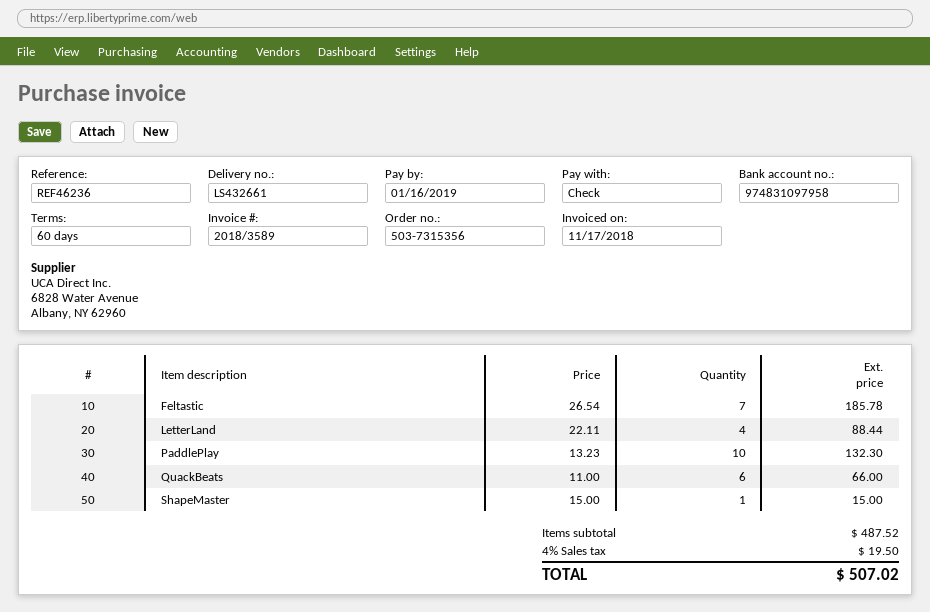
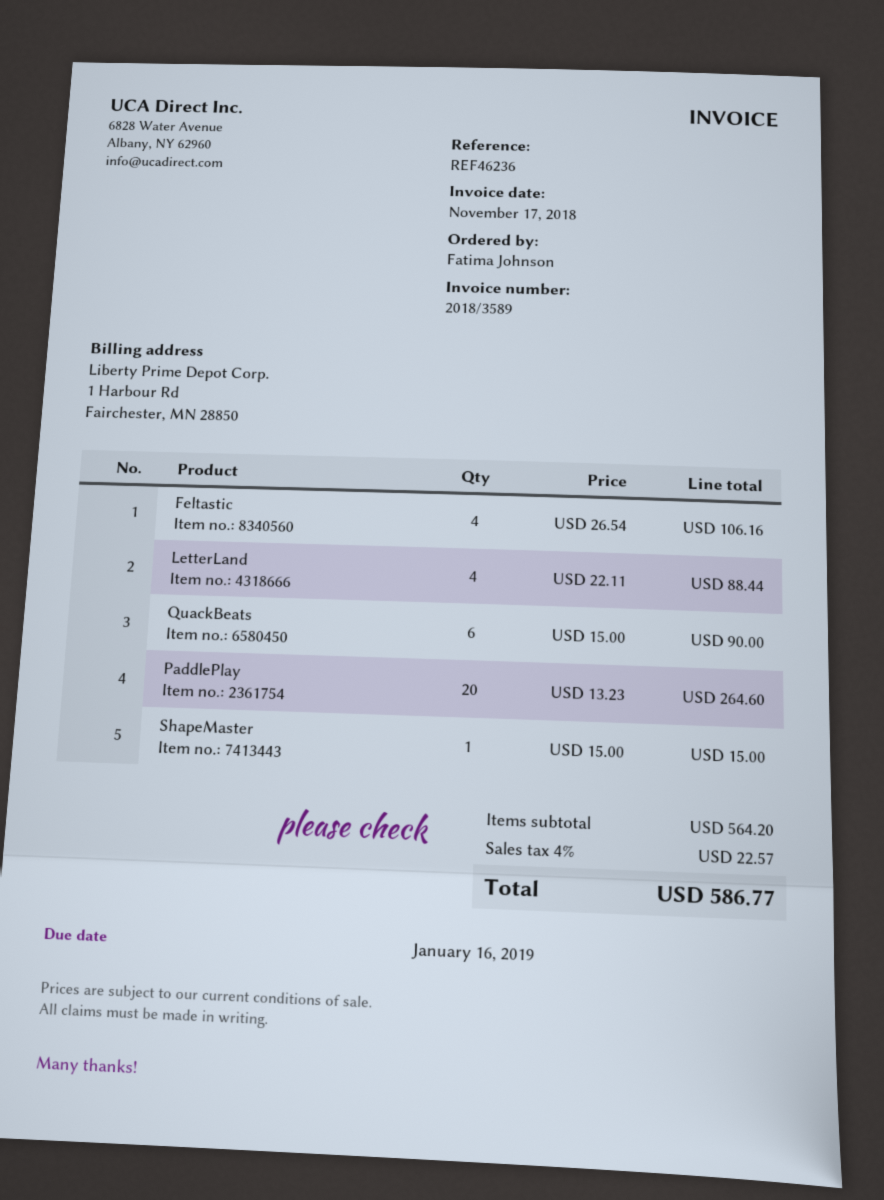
Feltastic: 7 x 26.54 = 185.78 -> 4 x 26.54 = 106.16
PaddlePlay: 10 x 13.23 = 132.30 -> 20 x 13.23 = 264.60
QuackBeats: 6 x 11.00 = 66.00 -> 6 x 15.00 = 90.00
subtotal: 487.52 -> 564.20
tax: 4% = 19.50 -> 4% = 22.57
total: 507.02 -> 586.77

